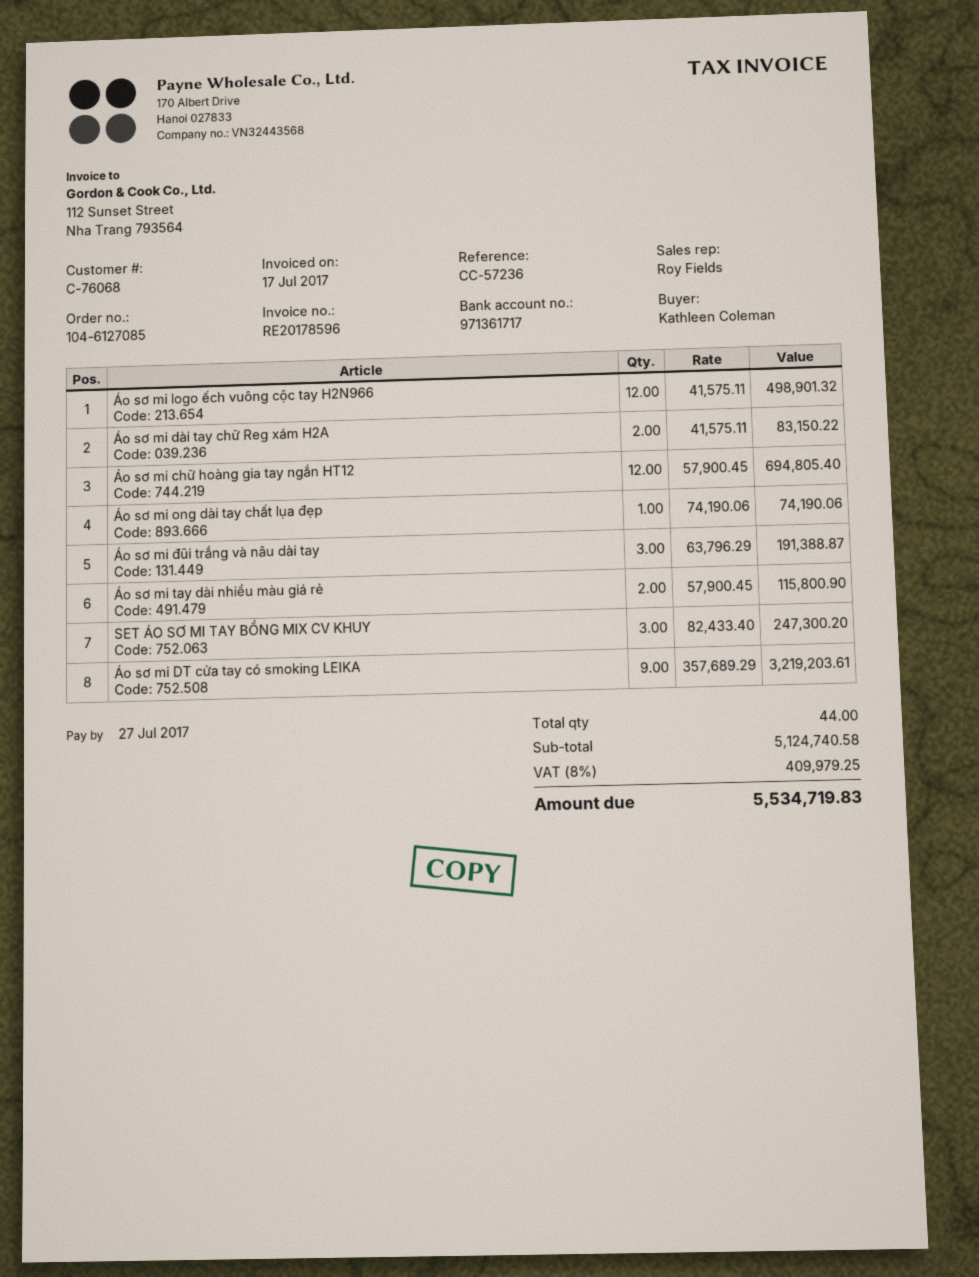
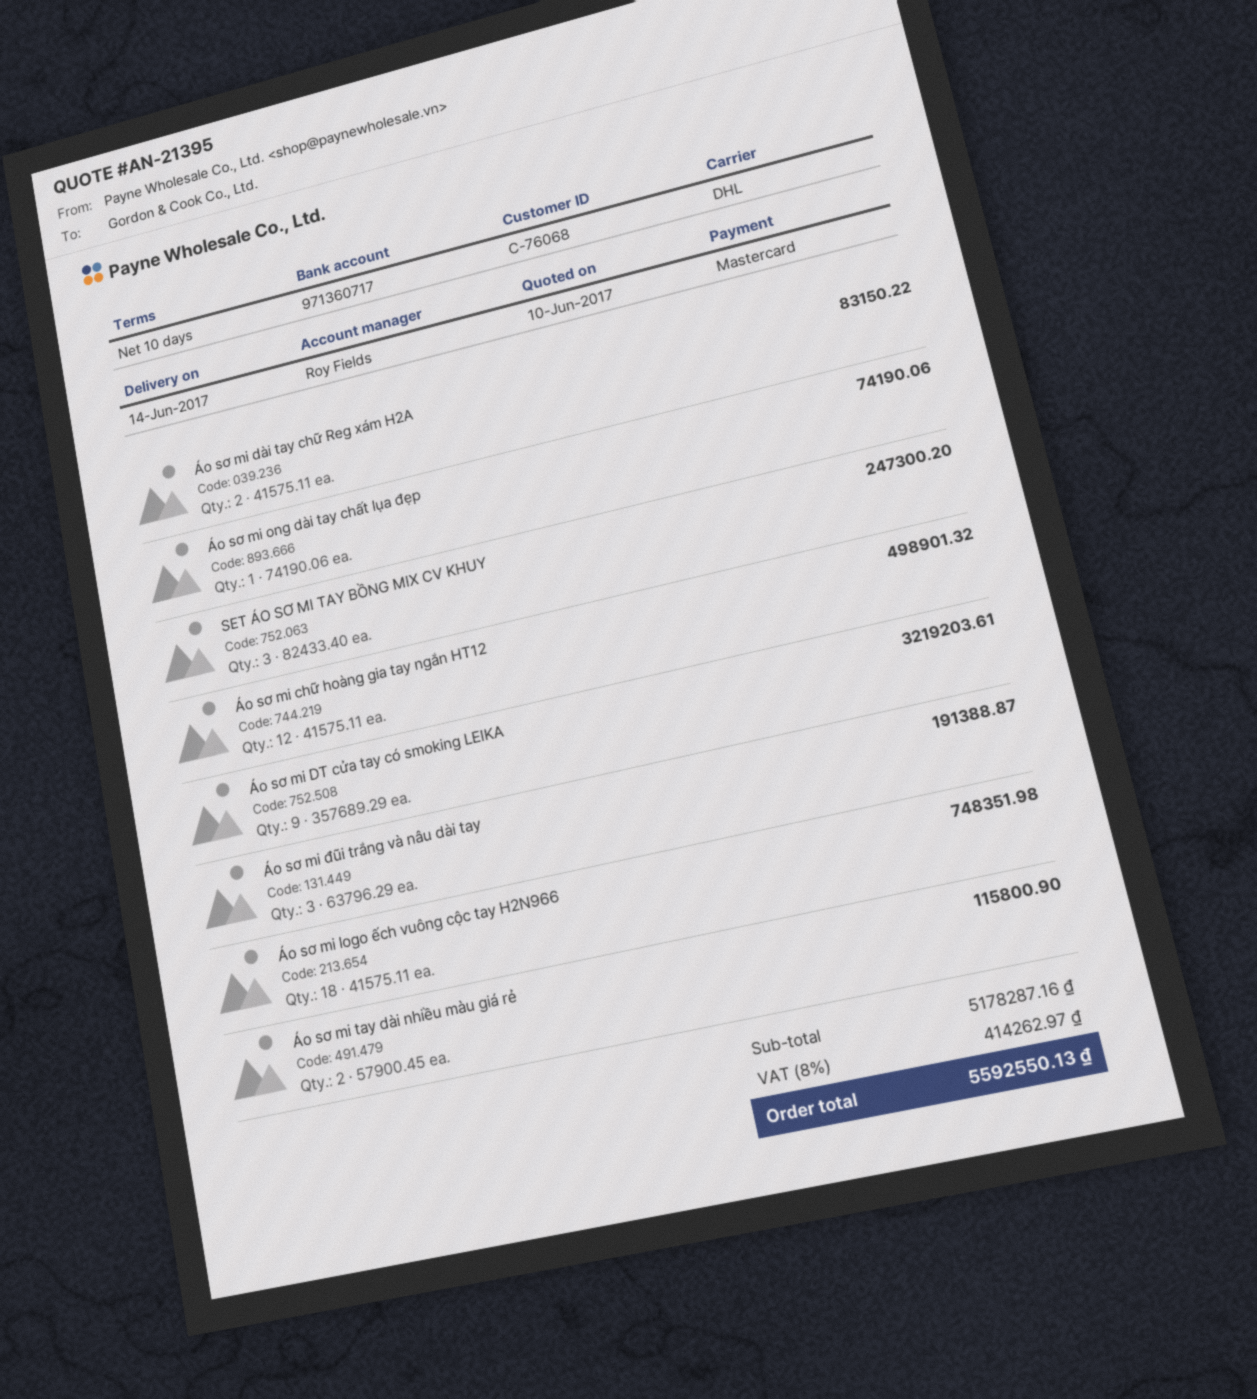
bank account: 971361717 -> 971360717
Áo sơ mi logo ếch vuông cộc tay H2N966: 12 x 41575.11 = 498901.32 -> 18 x 41575.11 = 748351.98
Áo sơ mi chữ hoàng gia tay ngắn HT12: 12 x 57900.45 = 694805.40 -> 12 x 41575.11 = 498901.32
subtotal: 5124740.58 -> 5178287.16
tax: 8% = 409979.25 -> 8% = 414262.97
total: 5534719.83 -> 5592550.13

